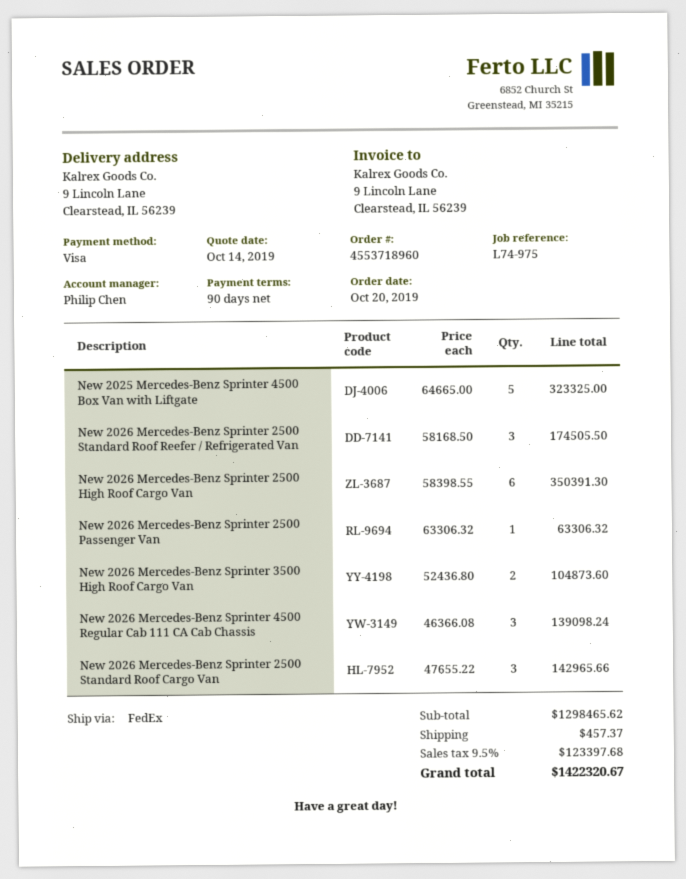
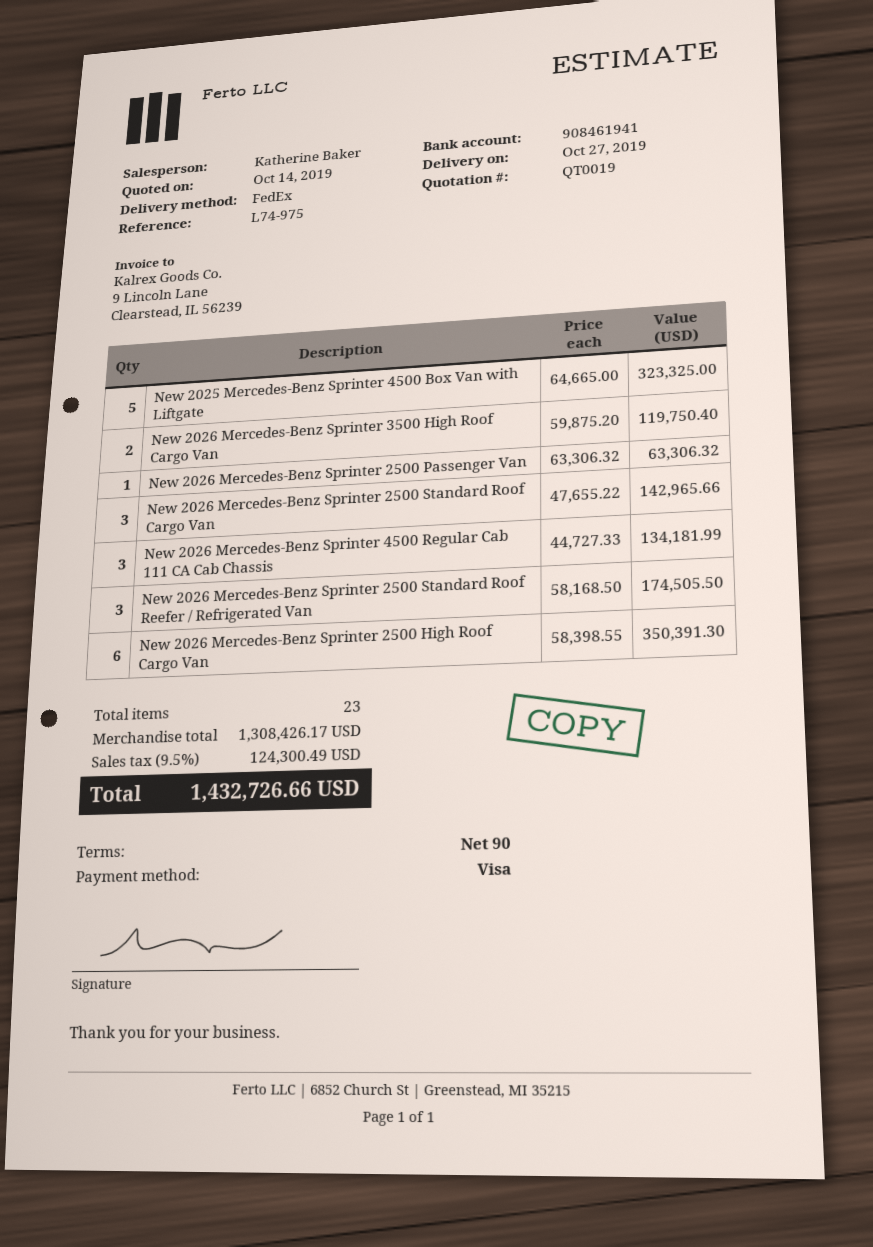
sales rep: Philip Chen -> Katherine Baker
New 2026 Mercedes-Benz Sprinter 3500 High Roof Cargo Van: 2 x 52436.80 = 104873.60 -> 2 x 59875.20 = 119750.40
New 2026 Mercedes-Benz Sprinter 4500 Regular Cab 111 CA Cab Chassis: 3 x 46366.08 = 139098.24 -> 3 x 44727.33 = 134181.99
subtotal: 1298465.62 -> 1308426.17
shipping: 457.37 -> none
tax: 9.5% = 123397.68 -> 9.5% = 124300.49
total: 1422320.67 -> 1432726.66

